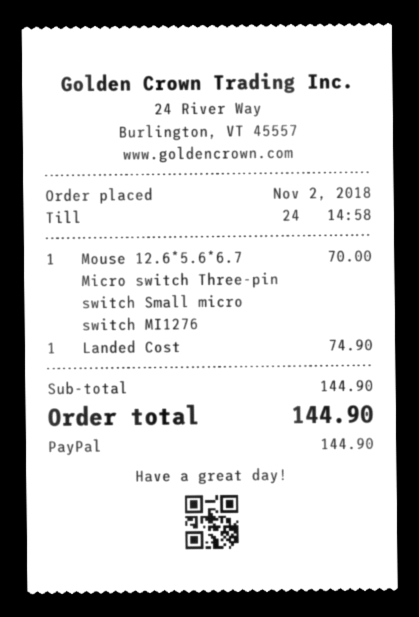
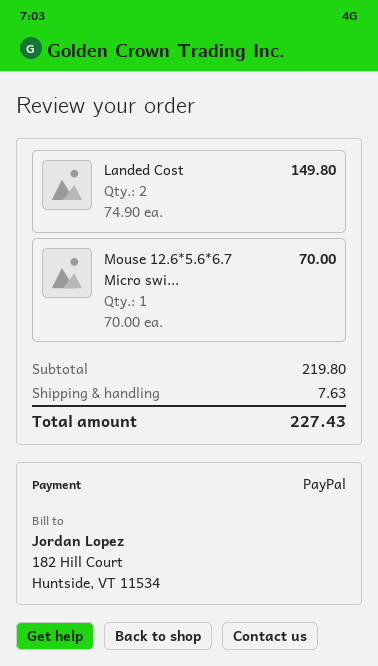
Landed Cost: 1 for 74.90 -> 2 for 149.80
subtotal: 144.90 -> 219.80
shipping: none -> 7.63
total: 144.90 -> 227.43

